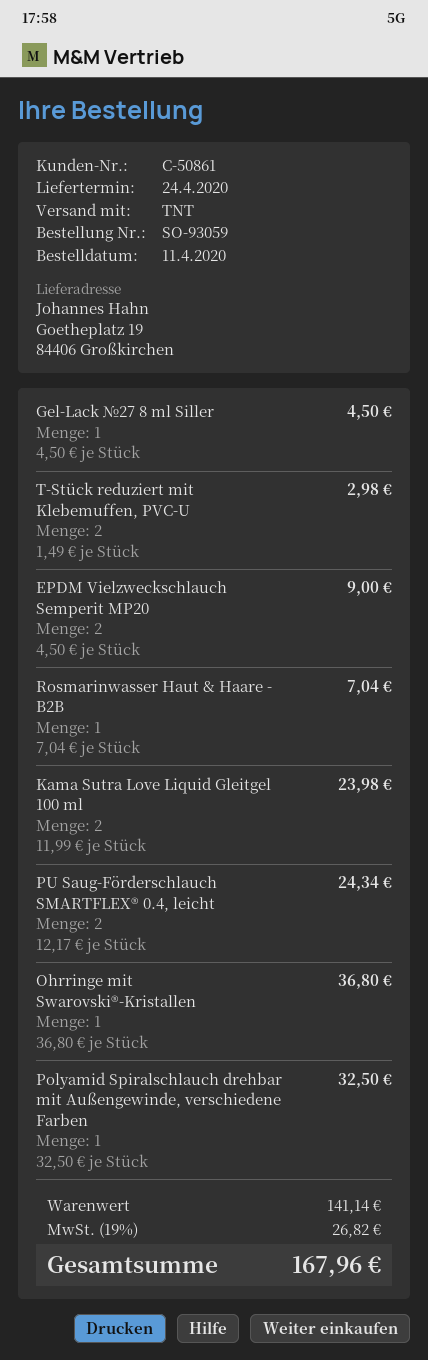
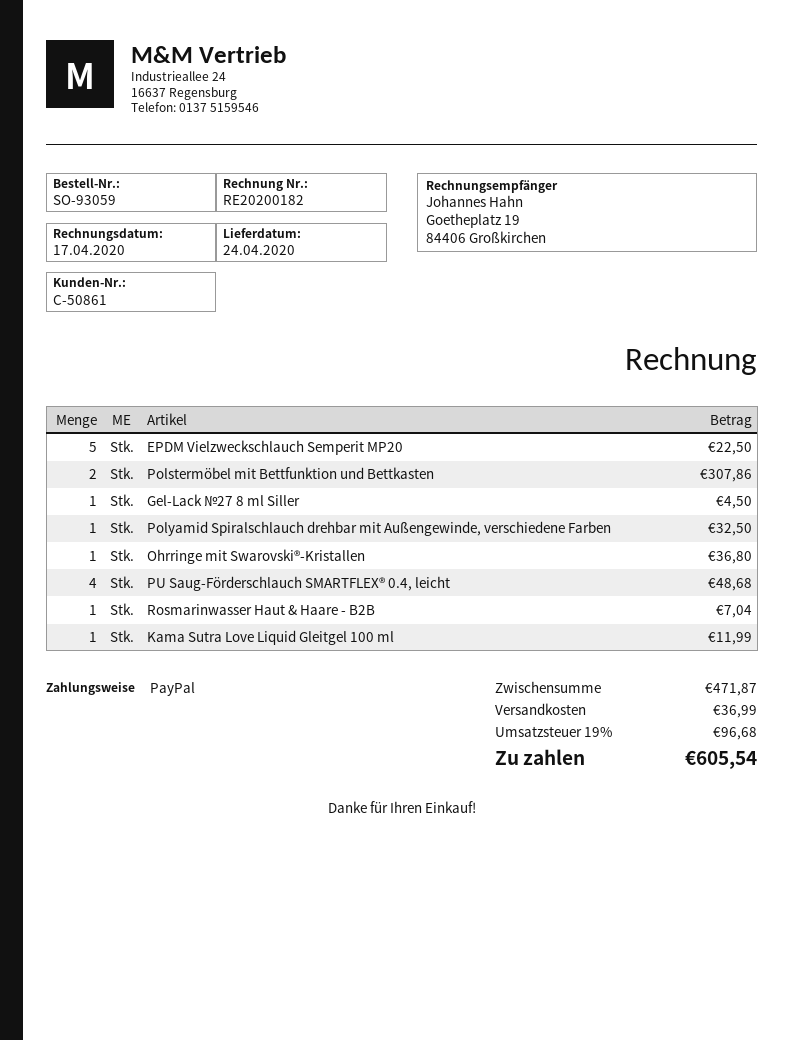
T-Stück reduziert mit Klebemuffen, PVC-U: 2 for 2.98 -> none
EPDM Vielzweckschlauch Semperit MP20: 2 for 9.00 -> 5 for 22.50
Kama Sutra Love Liquid Gleitgel 100 ml: 2 for 23.98 -> 1 for 11.99
PU Saug-Förderschlauch SMARTFLEX® 0.4, leicht: 2 for 24.34 -> 4 for 48.68
Polstermöbel mit Bettfunktion und Bettkasten: none -> 2 for 307.86
subtotal: 141.14 -> 471.87
shipping: none -> 36.99
tax: 19% = 26.82 -> 19% = 96.68
total: 167.96 -> 605.54

